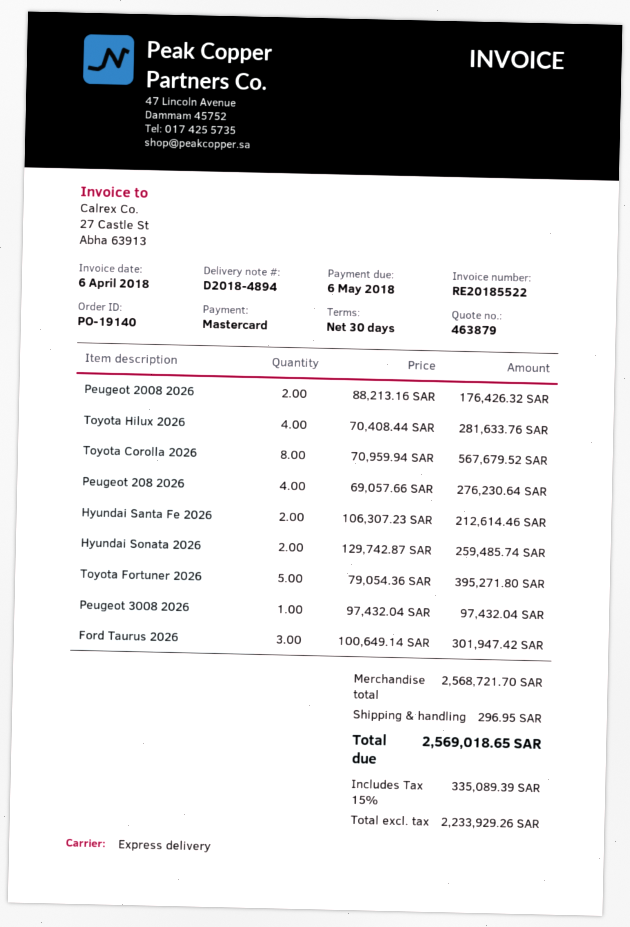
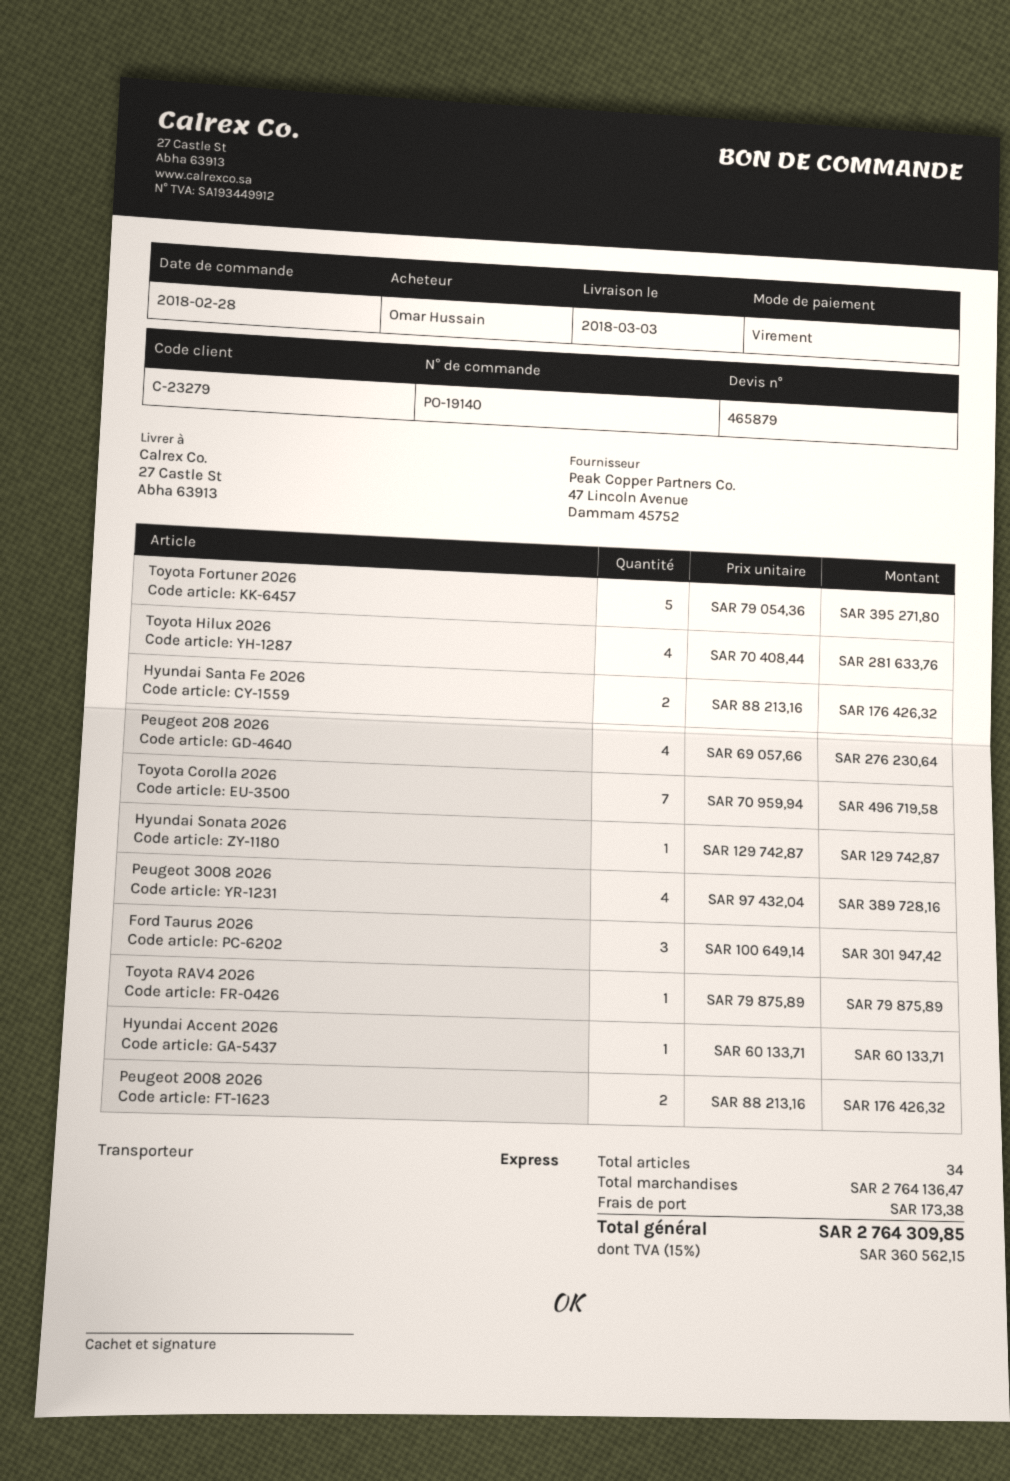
quote number: 463879 -> 465879
payment method: Mastercard -> bank transfer
Toyota Corolla 2026: 8 x 70959.94 = 567679.52 -> 7 x 70959.94 = 496719.58
Hyundai Santa Fe 2026: 2 x 106307.23 = 212614.46 -> 2 x 88213.16 = 176426.32
Hyundai Sonata 2026: 2 x 129742.87 = 259485.74 -> 1 x 129742.87 = 129742.87
Peugeot 3008 2026: 1 x 97432.04 = 97432.04 -> 4 x 97432.04 = 389728.16
Toyota RAV4 2026: none -> 1 x 79875.89 = 79875.89
Hyundai Accent 2026: none -> 1 x 60133.71 = 60133.71
subtotal: 2568721.70 -> 2764136.47
shipping: 296.95 -> 173.38
tax: 15% = 335089.39 -> 15% = 360562.15
total: 2569018.65 -> 2764309.85

